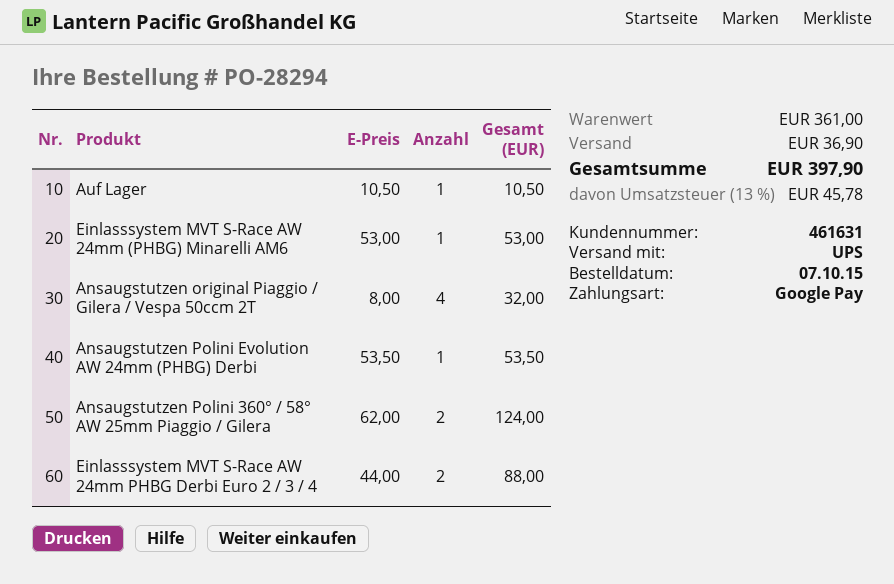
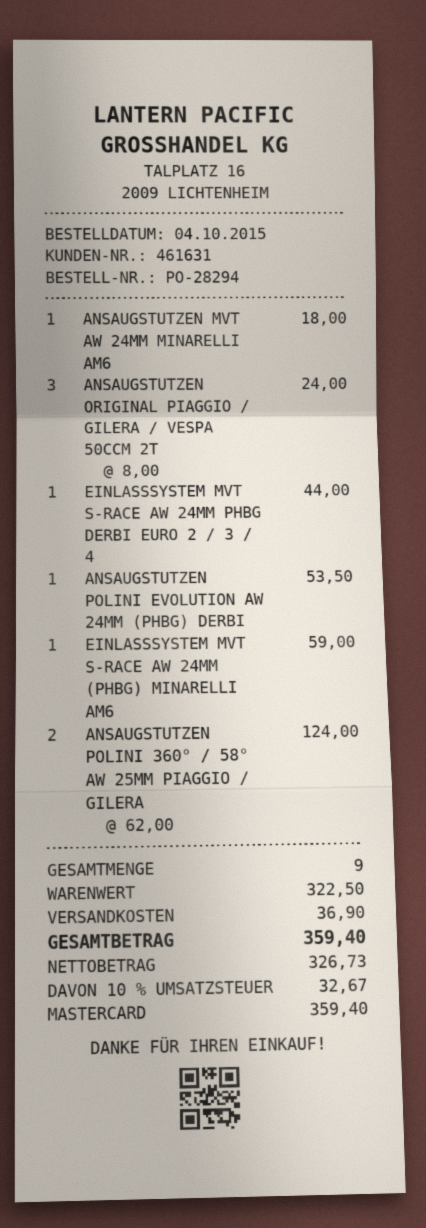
order date: 2015-10-07 -> 2015-10-04
payment method: Google Pay -> Mastercard
Auf Lager: 1 x 10.50 = 10.50 -> none
Einlasssystem MVT S-Race AW 24mm (PHBG) Minarelli AM6: 1 x 53.00 = 53.00 -> 1 x 59.00 = 59.00
Ansaugstutzen original Piaggio / Gilera / Vespa 50ccm 2T: 4 x 8.00 = 32.00 -> 3 x 8.00 = 24.00
Einlasssystem MVT S-Race AW 24mm PHBG Derbi Euro 2 / 3 / 4: 2 x 44.00 = 88.00 -> 1 x 44.00 = 44.00
ANSAUGSTUTZEN MVT AW 24MM MINARELLI AM6: none -> 1 x 18.00 = 18.00
subtotal: 361.00 -> 322.50
tax: 13% = 45.78 -> 10% = 32.67
total: 397.90 -> 359.40

